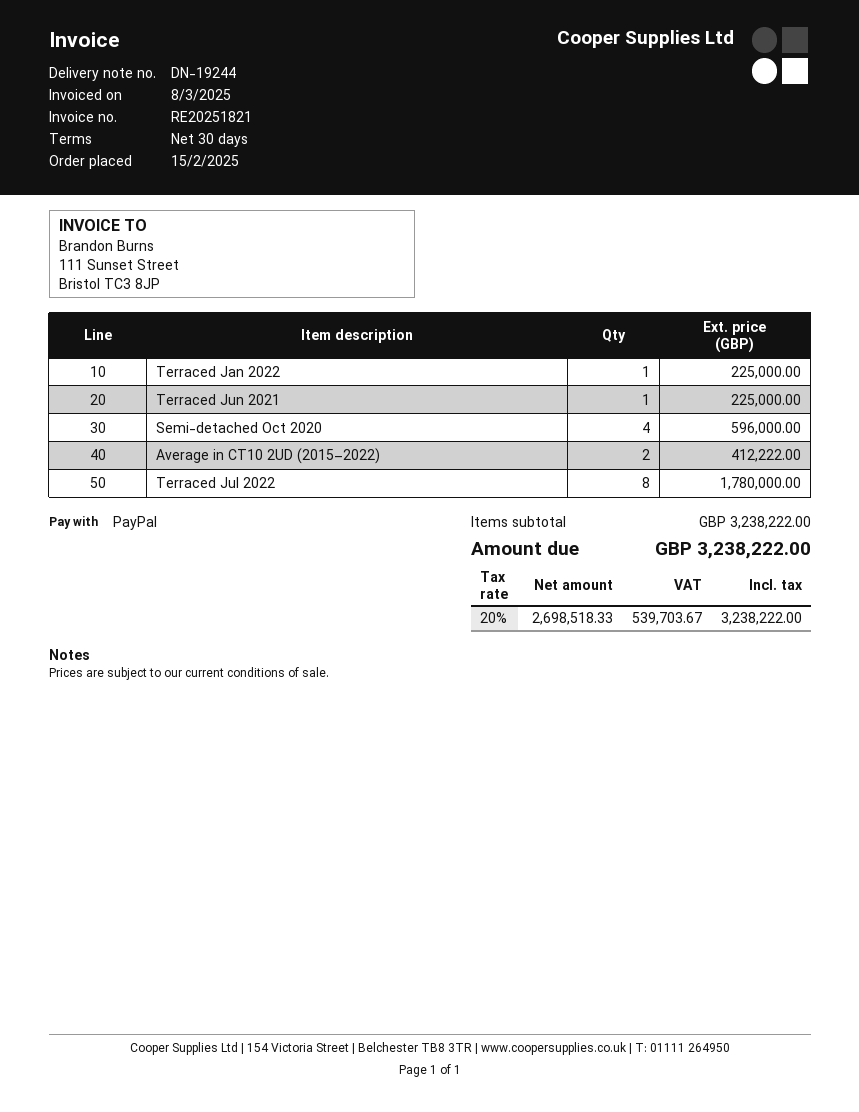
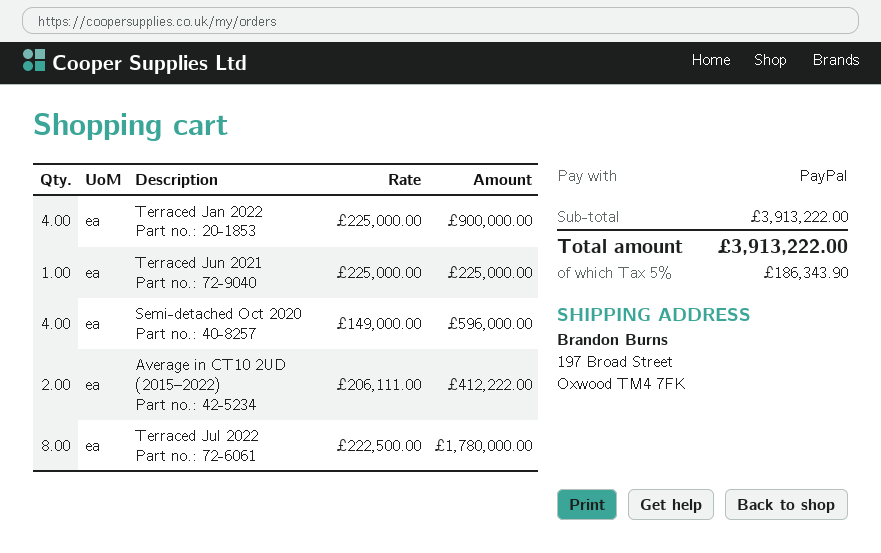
Terraced Jan 2022: 1 for 225000.00 -> 4 for 900000.00
subtotal: 3238222.00 -> 3913222.00
tax: 20% = 539703.67 -> 5% = 186343.90
total: 3238222.00 -> 3913222.00

